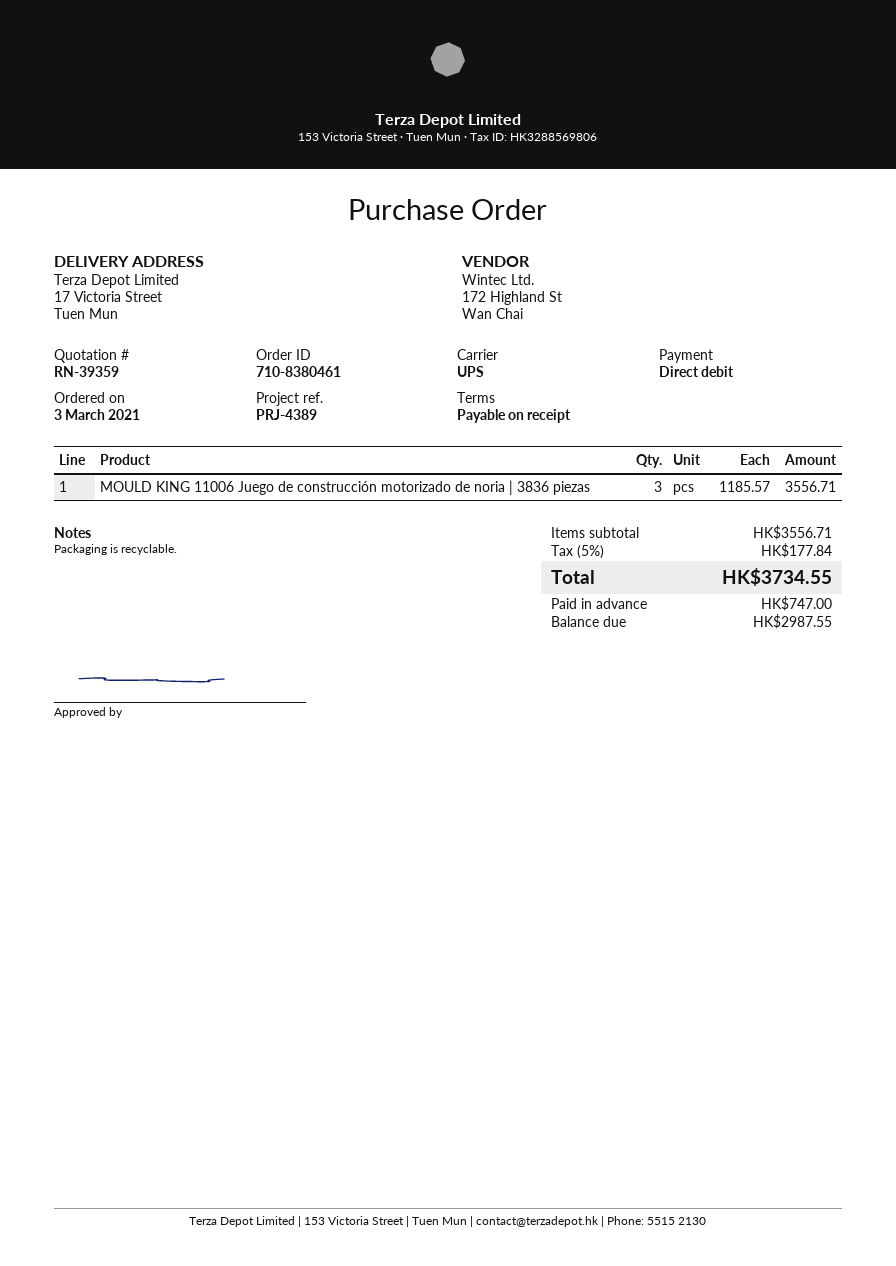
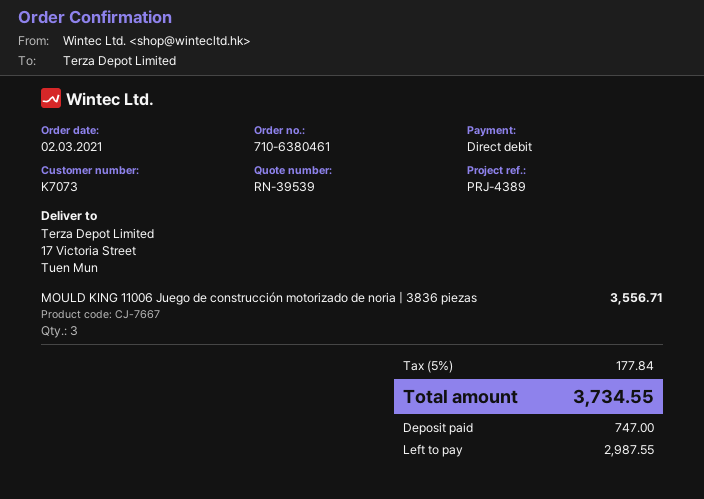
quote number: RN-39359 -> RN-39539
order number: 710-8380461 -> 710-6380461
order date: 2021-03-03 -> 2021-03-02

